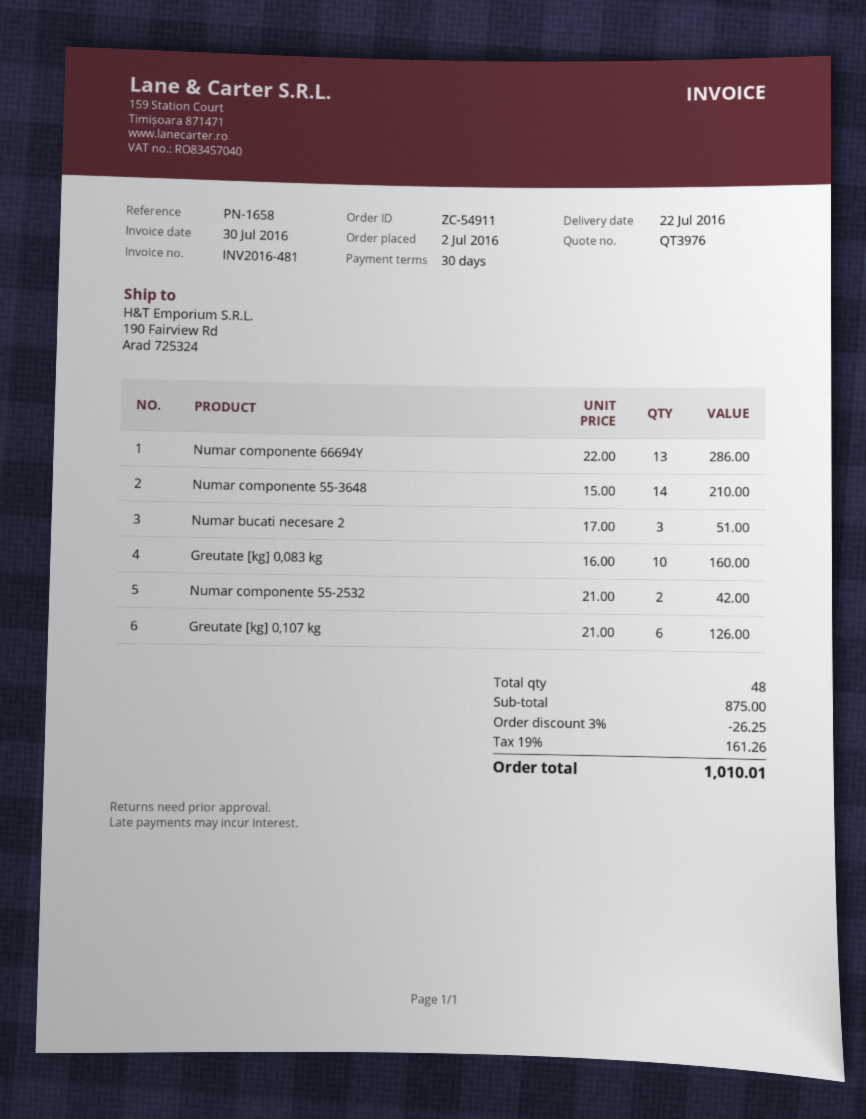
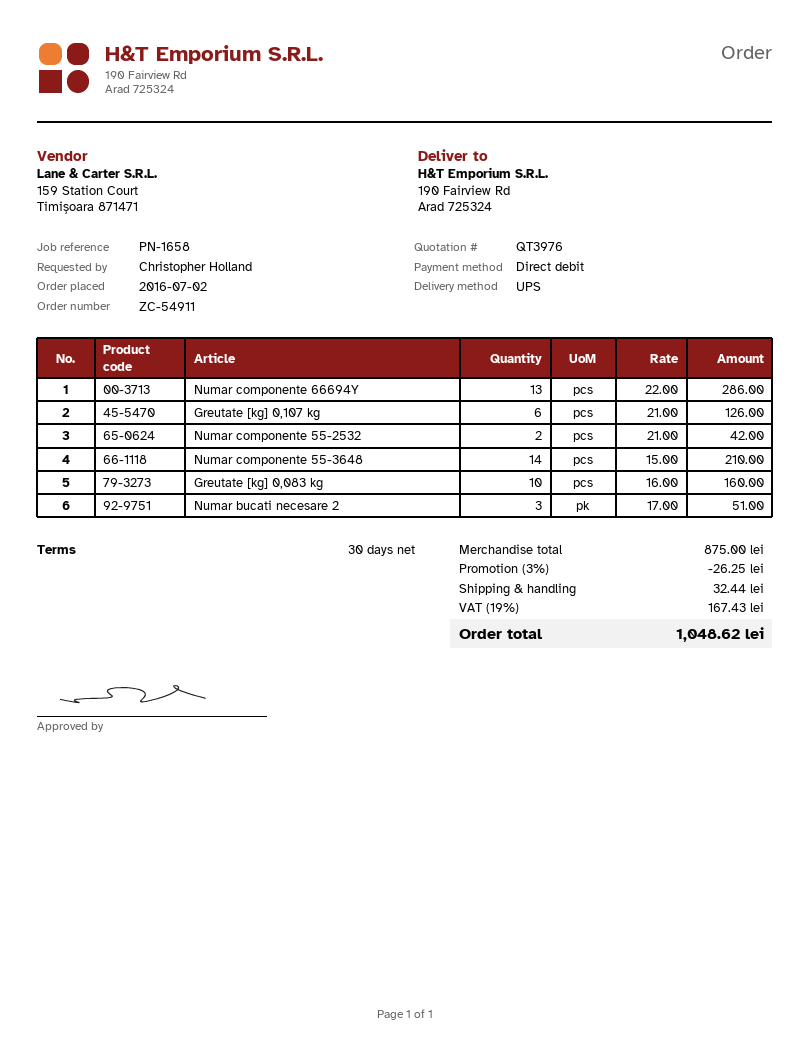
shipping: none -> 32.44
tax: 19% = 161.26 -> 19% = 167.43
total: 1010.01 -> 1048.62

